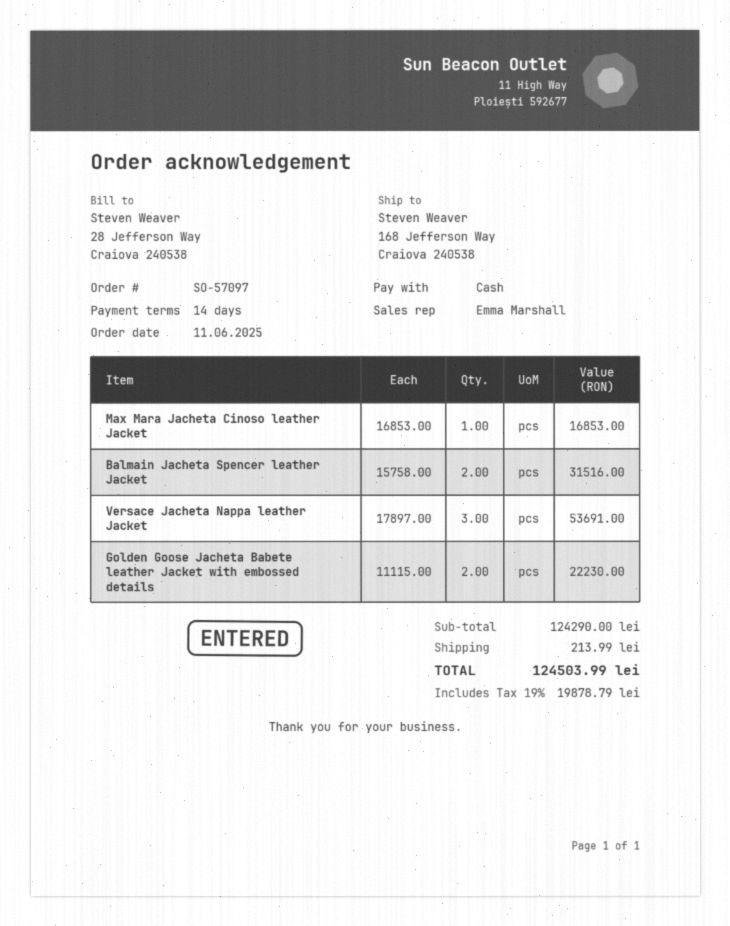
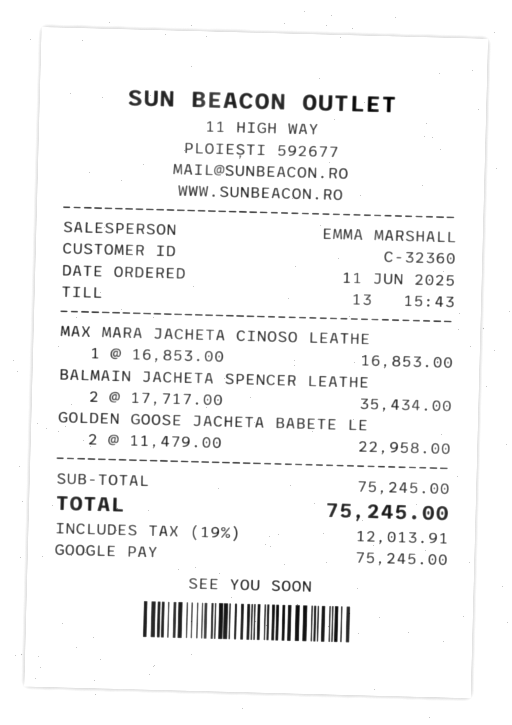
payment method: cash -> Google Pay
Balmain Jacheta Spencer leather Jacket: 2 x 15758.00 = 31516.00 -> 2 x 17717.00 = 35434.00
Versace Jacheta Nappa leather Jacket: 3 x 17897.00 = 53691.00 -> none
Golden Goose Jacheta Babete leather Jacket with embossed details: 2 x 11115.00 = 22230.00 -> 2 x 11479.00 = 22958.00
subtotal: 124290.00 -> 75245.00
shipping: 213.99 -> none
tax: 19% = 19878.79 -> 19% = 12013.91
total: 124503.99 -> 75245.00

